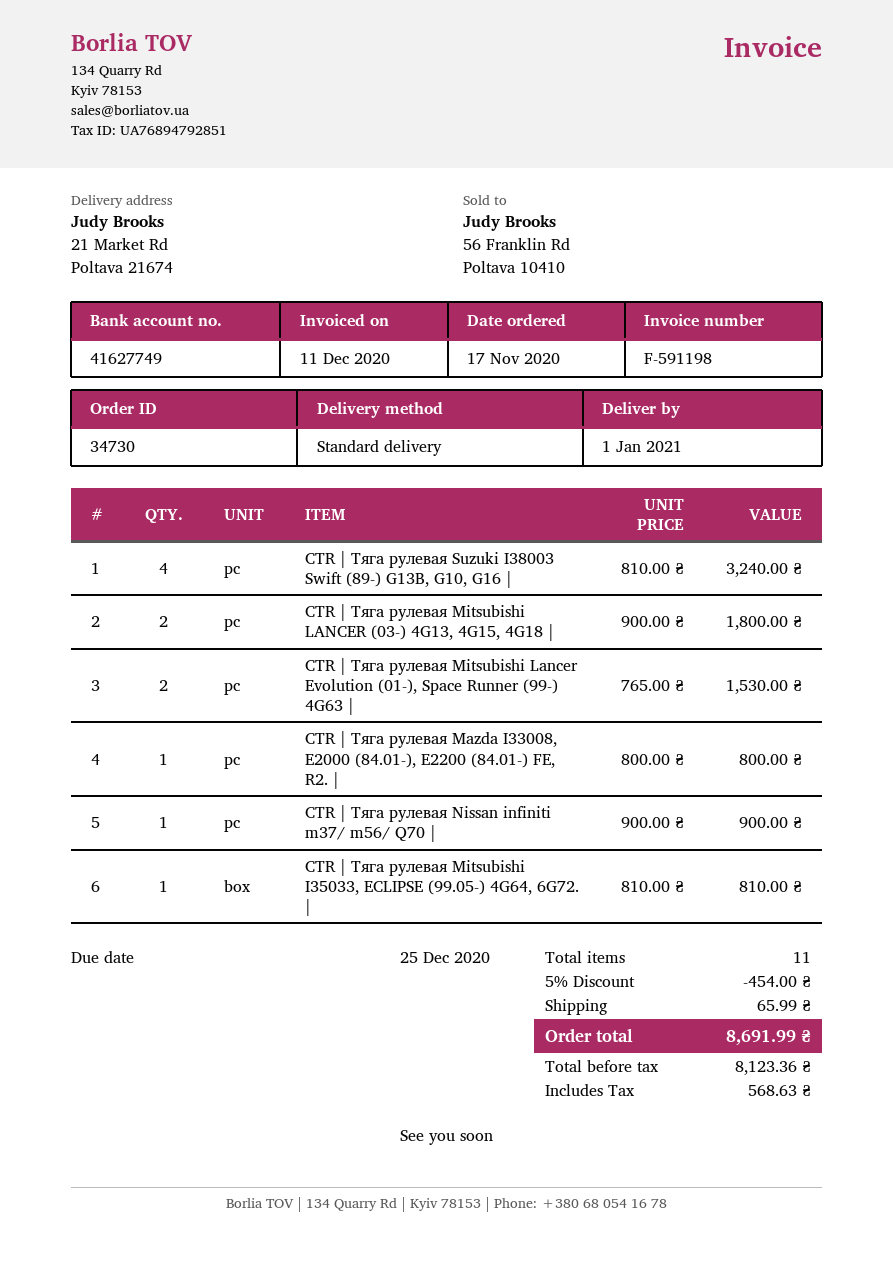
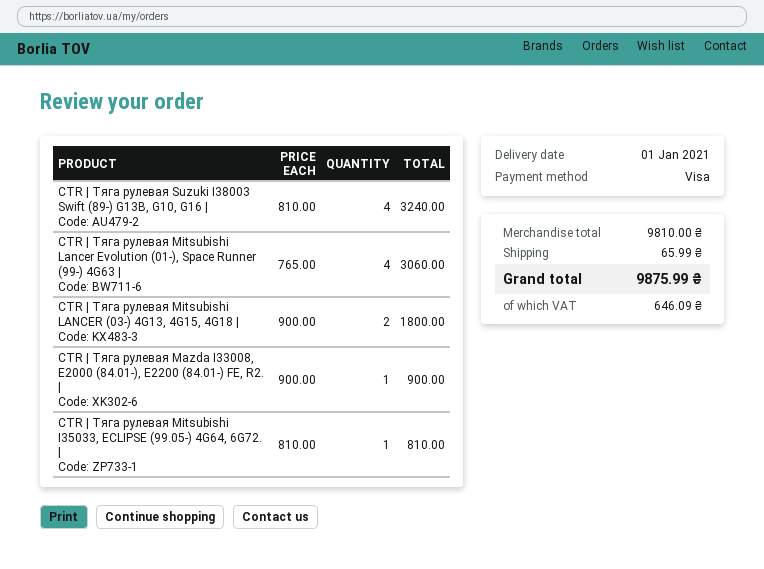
CTR | Тяга рулевая Mitsubishi Lancer Evolution (01-), Space Runner (99-) 4G63 |: 2 x 765.00 = 1530.00 -> 4 x 765.00 = 3060.00
CTR | Тяга рулевая Mazda I33008, E2000 (84.01-), E2200 (84.01-) FE, R2. |: 1 x 800.00 = 800.00 -> 1 x 900.00 = 900.00
CTR | Тяга рулевая Nissan infiniti m37/ m56/ Q70 |: 1 x 900.00 = 900.00 -> none
discount: 5% = 454.00 -> none
tax: 568.63 -> 646.09
total: 8691.99 -> 9875.99

